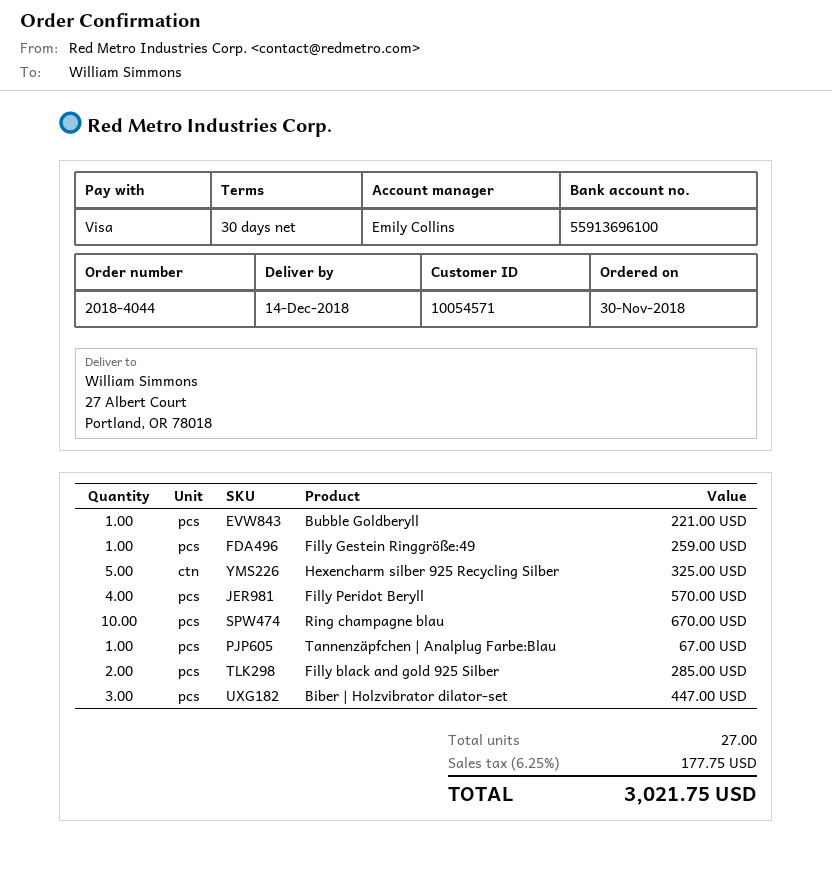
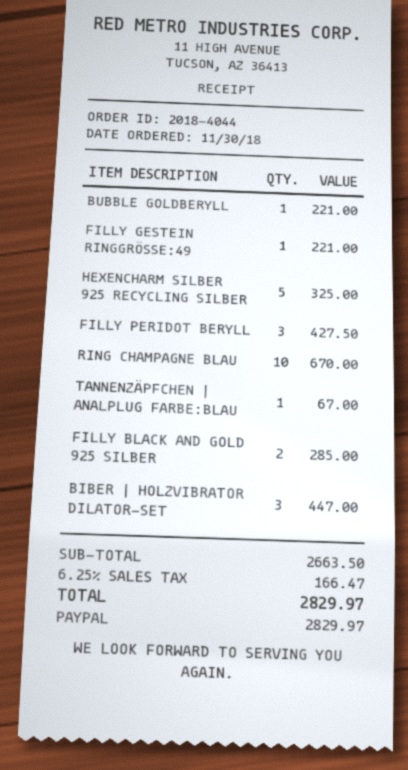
payment method: Visa -> PayPal
Filly Gestein Ringgröße:49: 1 for 259.00 -> 1 for 221.00
Filly Peridot Beryll: 4 for 570.00 -> 3 for 427.50
tax: 6.25% = 177.75 -> 6.25% = 166.47
total: 3021.75 -> 2829.97

